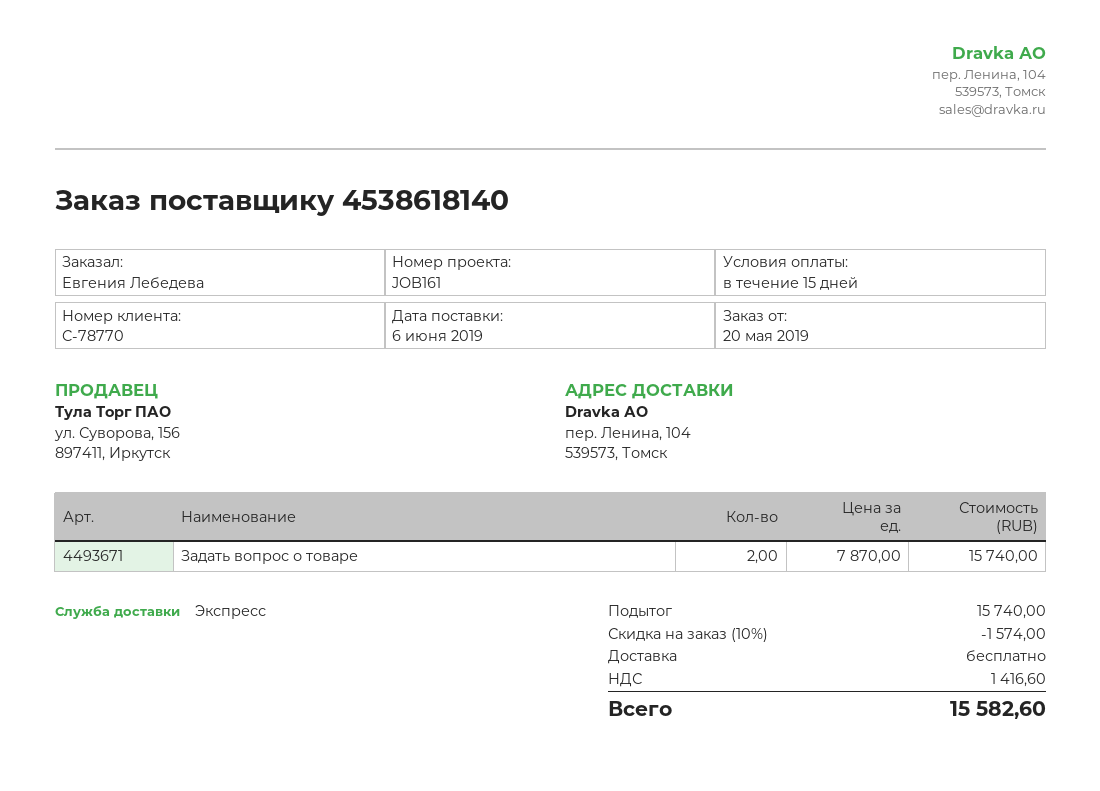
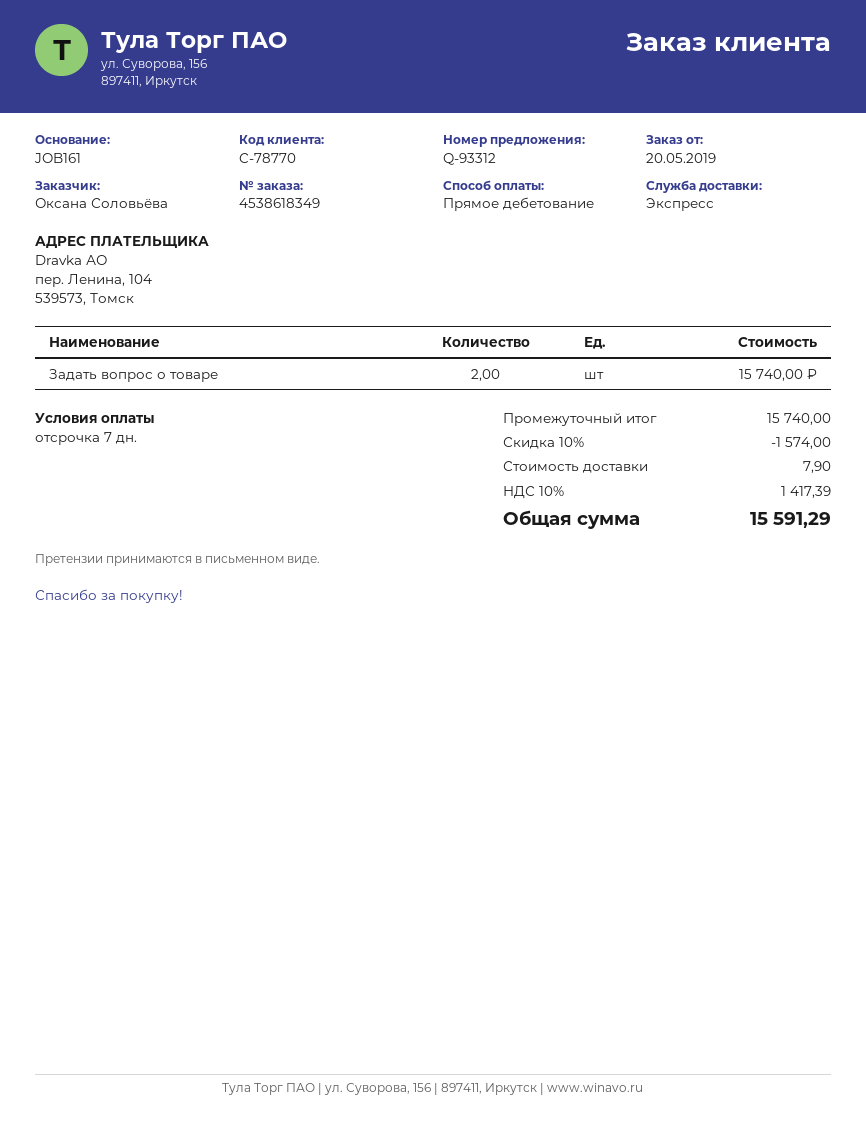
order number: 4538618140 -> 4538618349
payment terms: 15 days -> 7 days
ordered by: Евгения Лебедева -> Оксана Соловьёва
shipping: 0.00 -> 7.90
tax: 1416.60 -> 1417.39
total: 15582.60 -> 15591.29

